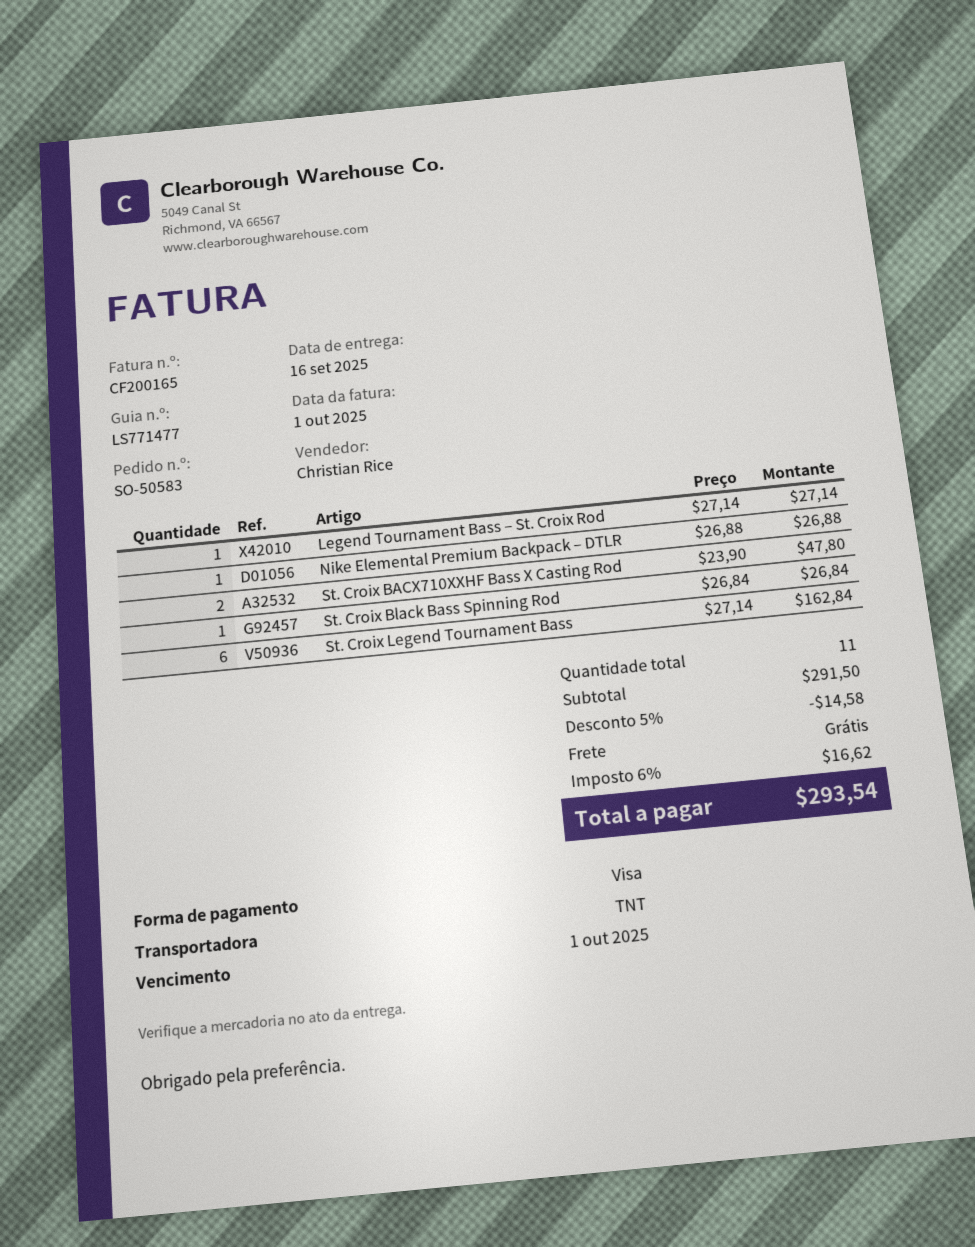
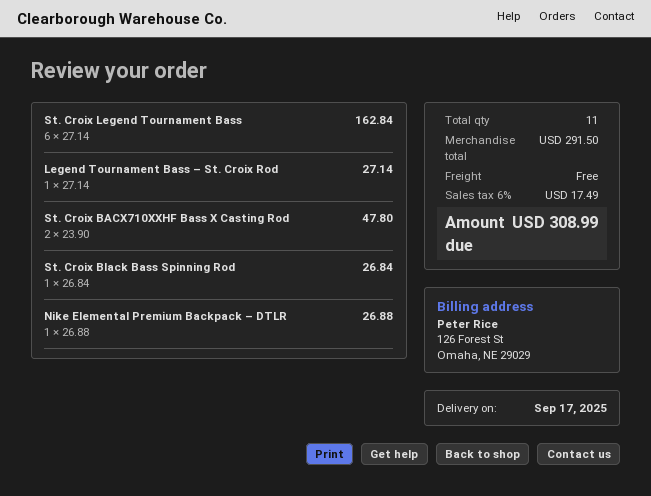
delivery date: 2025-09-16 -> 2025-09-17
discount: 5% = 14.58 -> none
tax: 6% = 16.62 -> 6% = 17.49
total: 293.54 -> 308.99

